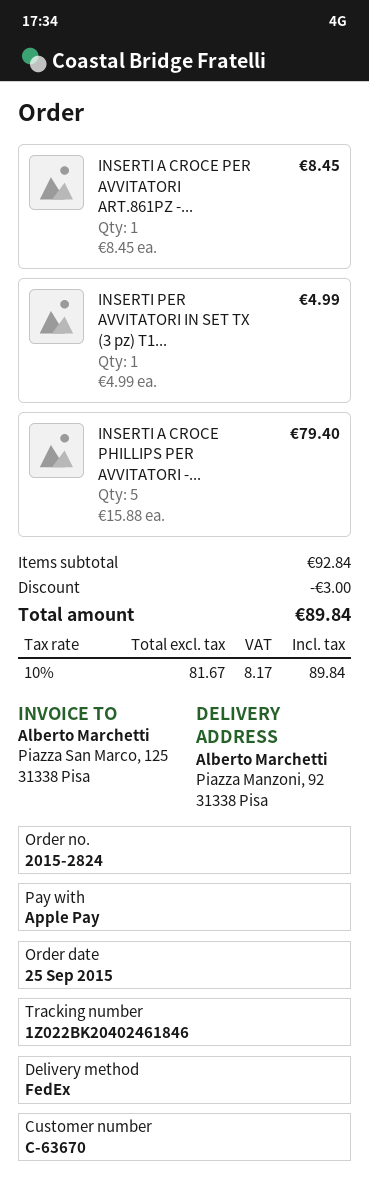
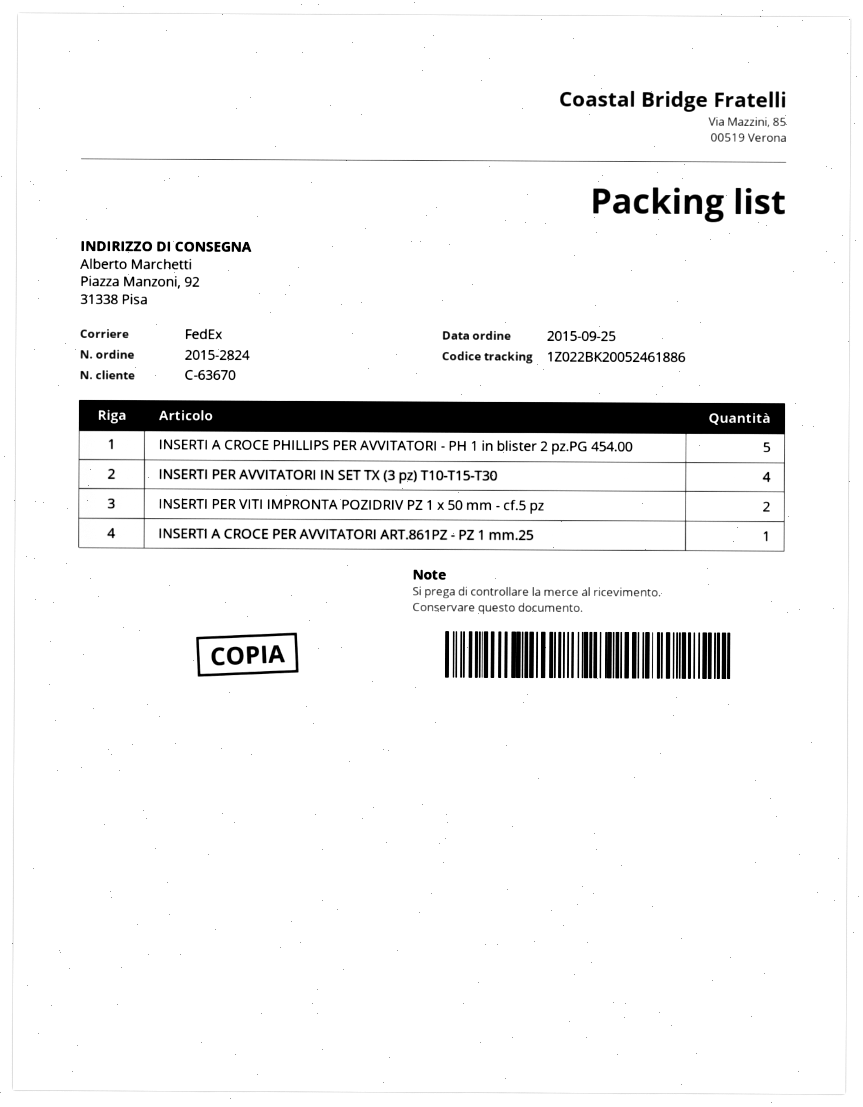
tracking number: 1Z022BK20402461846 -> 1Z022BK20052461886
INSERTI PER AVVITATORI IN SET TX (3 pz) T1...: 1 -> 4
INSERTI PER VITI IMPRONTA POZIDRIV PZ 1 x 50 mm - cf.5 pz: none -> 2

